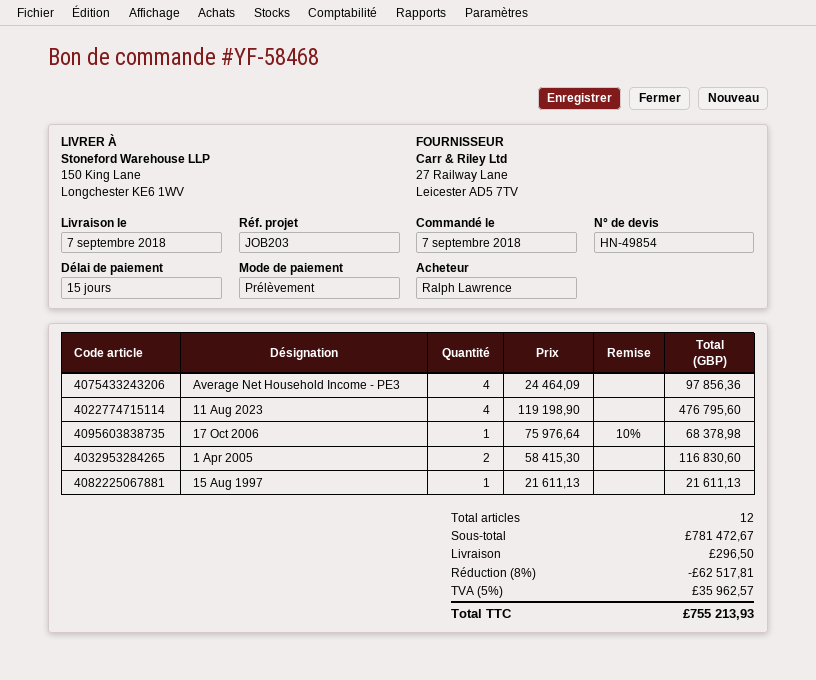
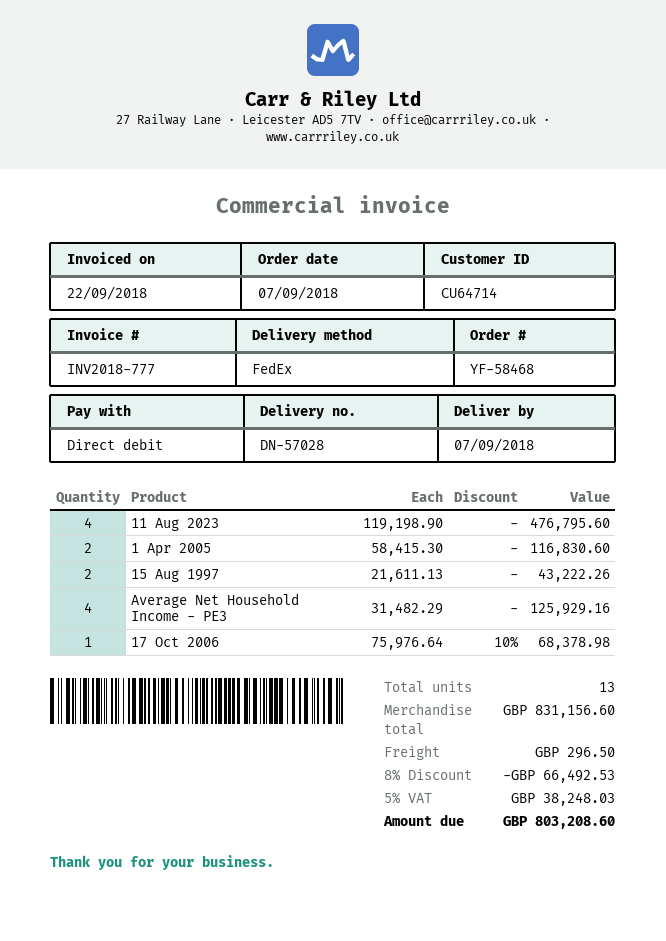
Average Net Household Income - PE3: 4 x 24464.09 = 97856.36 -> 4 x 31482.29 = 125929.16
15 Aug 1997: 1 x 21611.13 = 21611.13 -> 2 x 21611.13 = 43222.26
total quantity: 12 -> 13
subtotal: 781472.67 -> 831156.60
discount: 8% = 62517.81 -> 8% = 66492.53
tax: 5% = 35962.57 -> 5% = 38248.03
total: 755213.93 -> 803208.60

